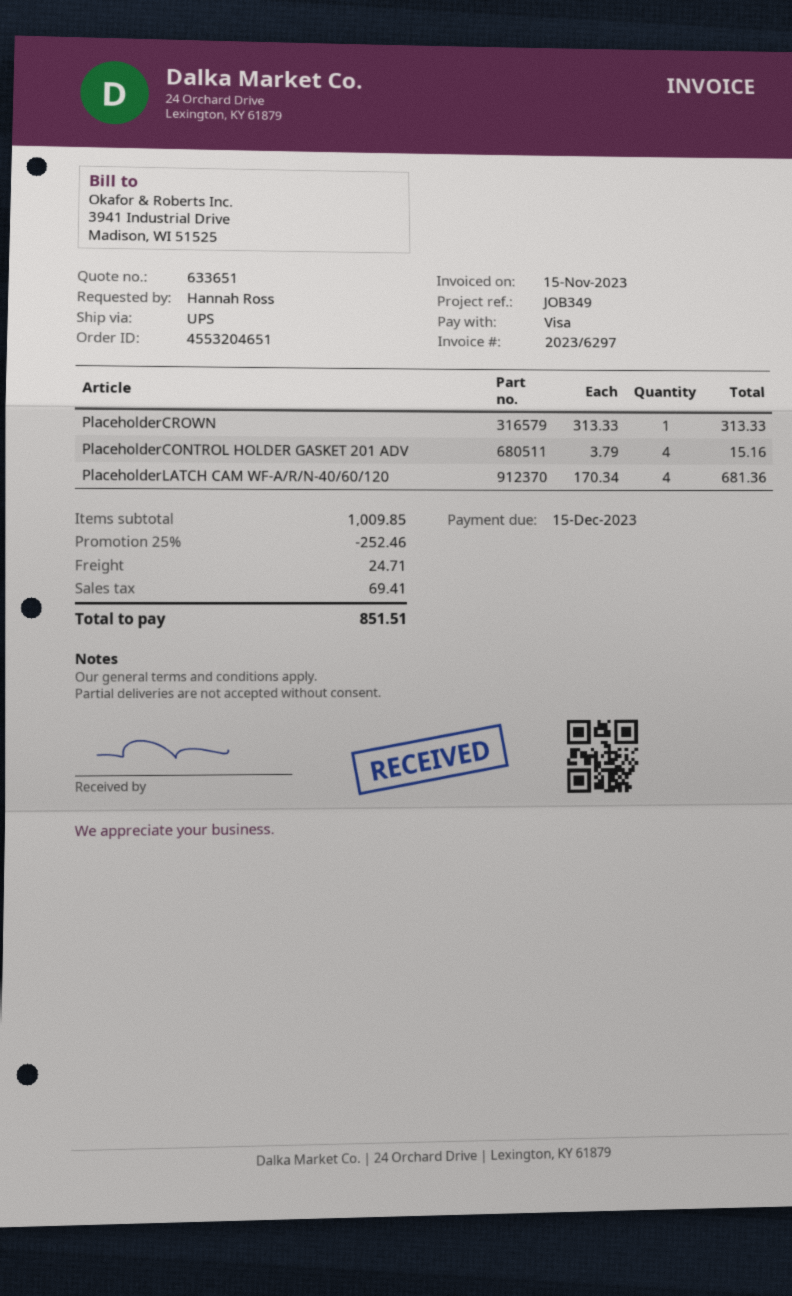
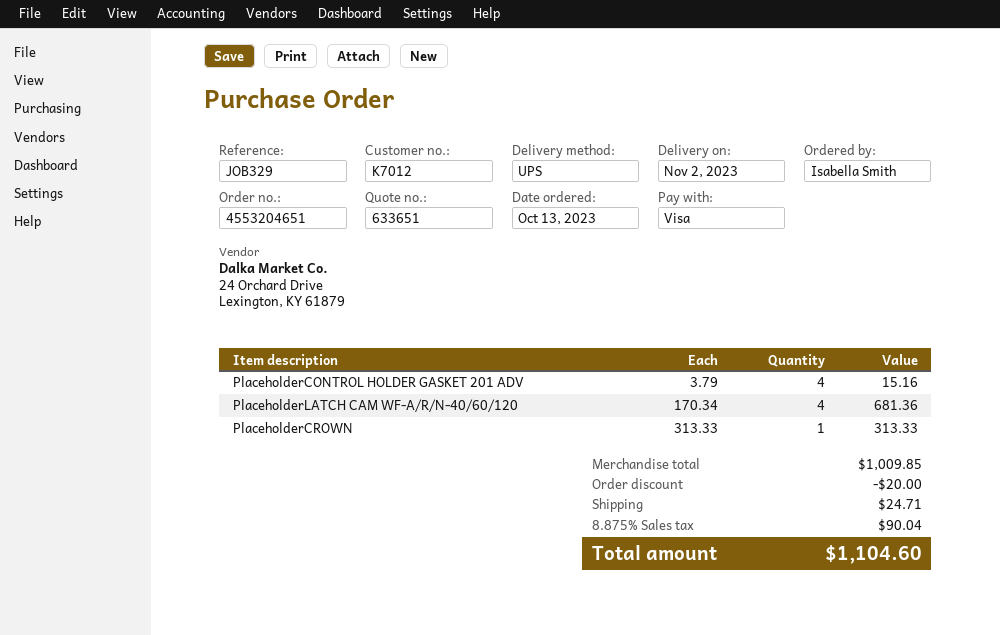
reference: JOB349 -> JOB329
ordered by: Hannah Ross -> Isabella Smith
discount: 252.46 -> 20.00
tax: 69.41 -> 90.04
total: 851.51 -> 1104.60

